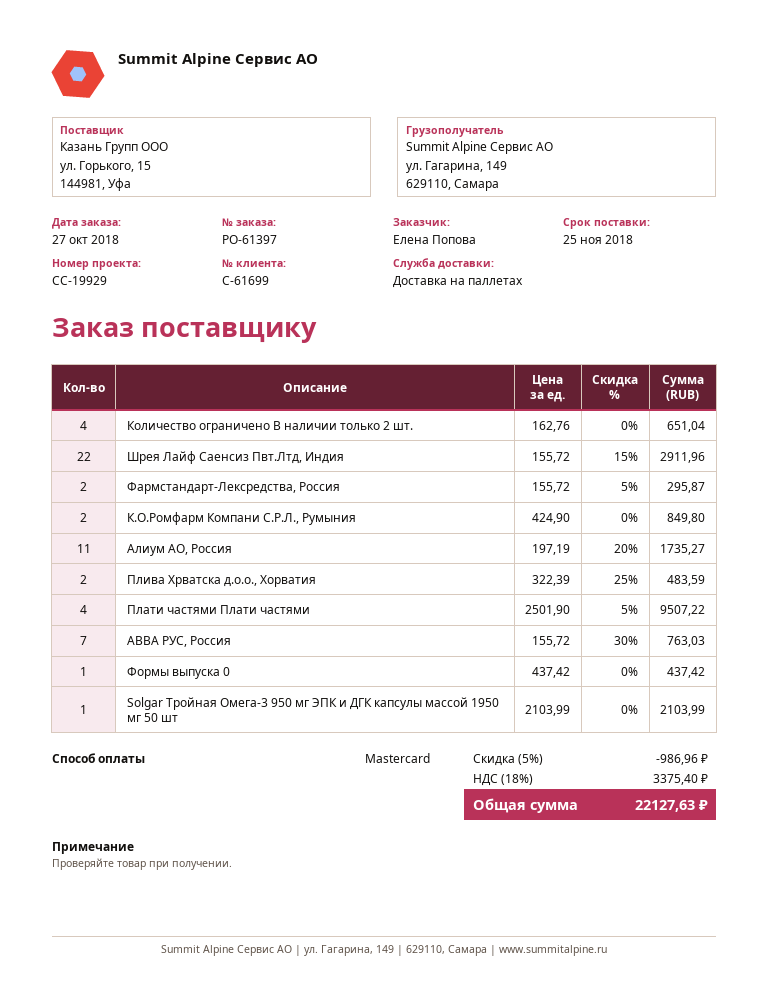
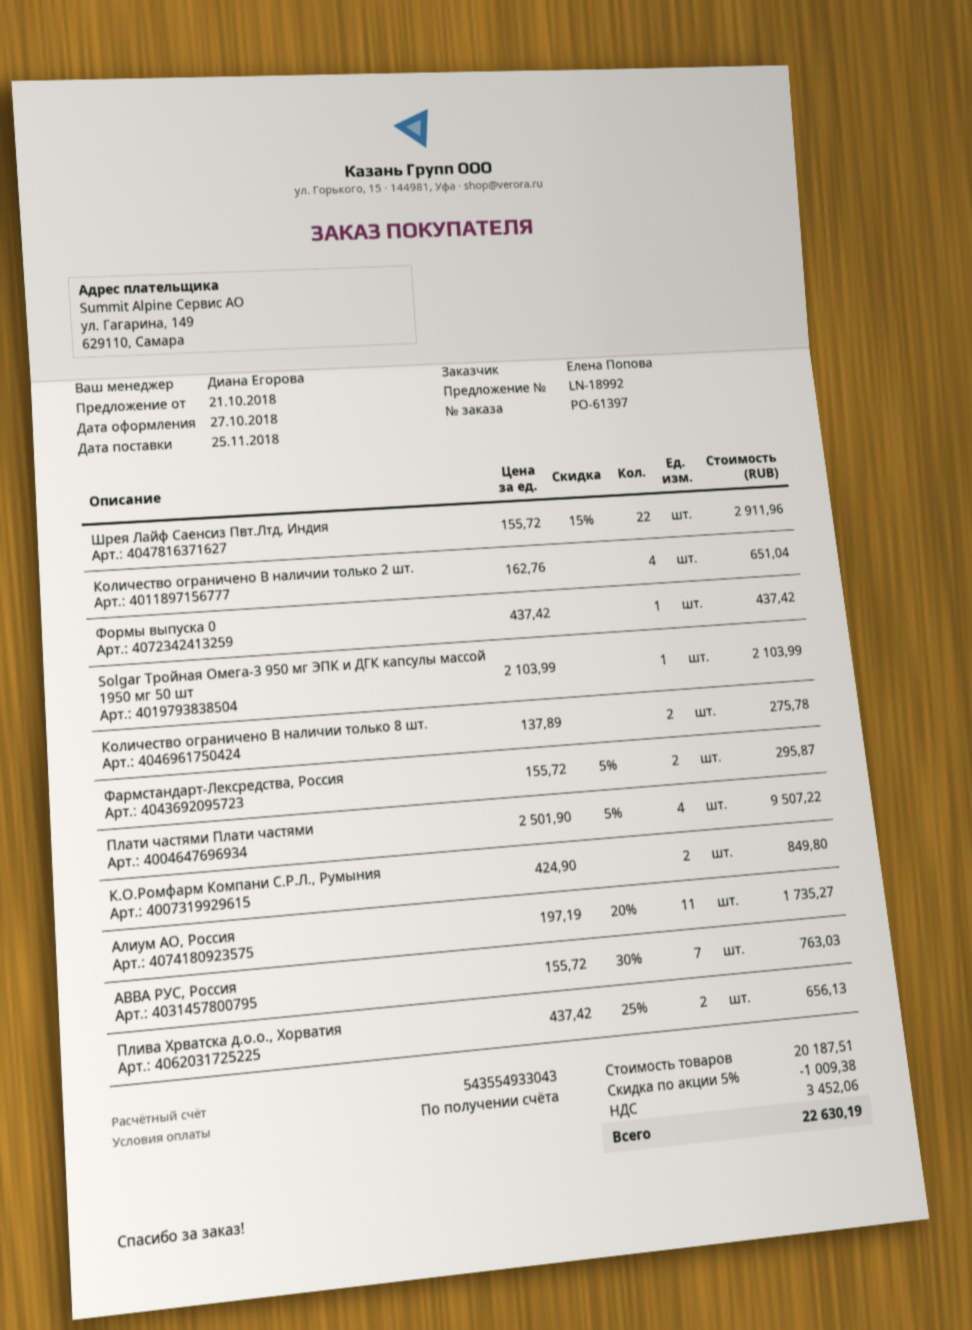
Плива Хрватска д.о.о., Хорватия: 2 x 322.39 - 25% = 483.59 -> 2 x 437.42 - 25% = 656.13
Количество ограничено В наличии только 8 шт.: none -> 2 x 137.89 = 275.78
discount: 5% = 986.96 -> 5% = 1009.38
tax: 3375.40 -> 3452.06
total: 22127.63 -> 22630.19

